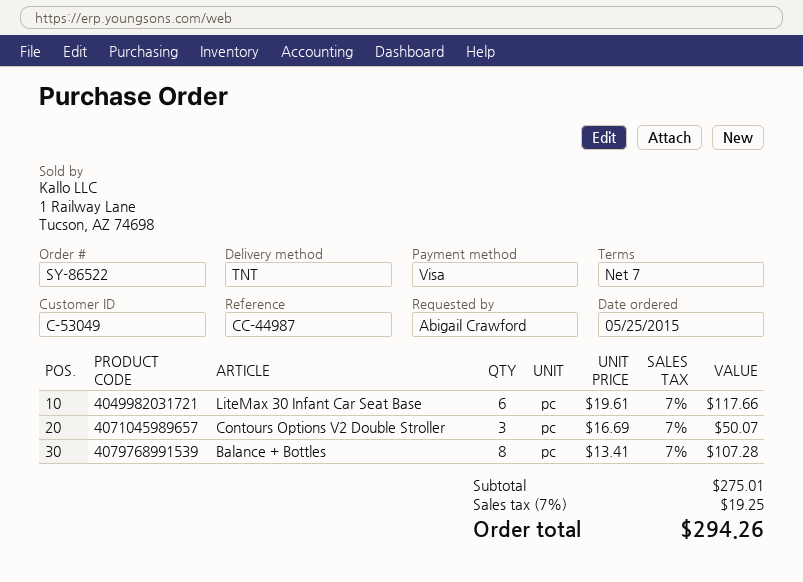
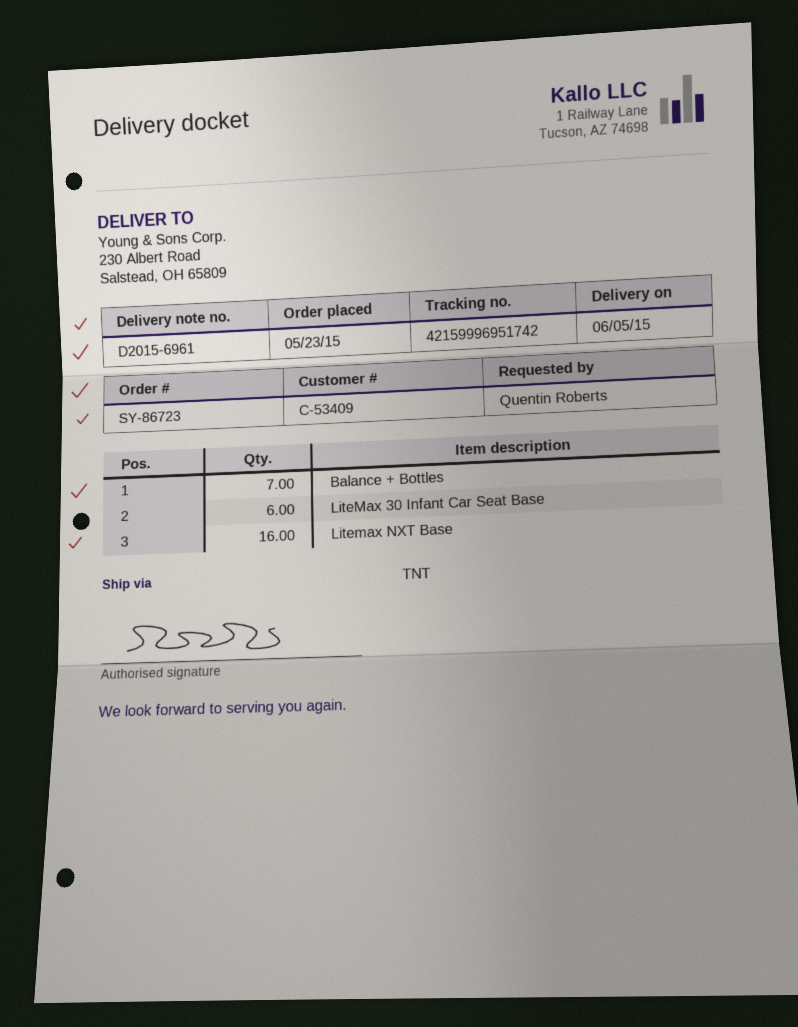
order number: SY-86522 -> SY-86723
order date: 2015-05-25 -> 2015-05-23
customer number: C-53049 -> C-53409
ordered by: Abigail Crawford -> Quentin Roberts
Contours Options V2 Double Stroller: 3 -> none
Balance + Bottles: 8 -> 7
Litemax NXT Base: none -> 16

